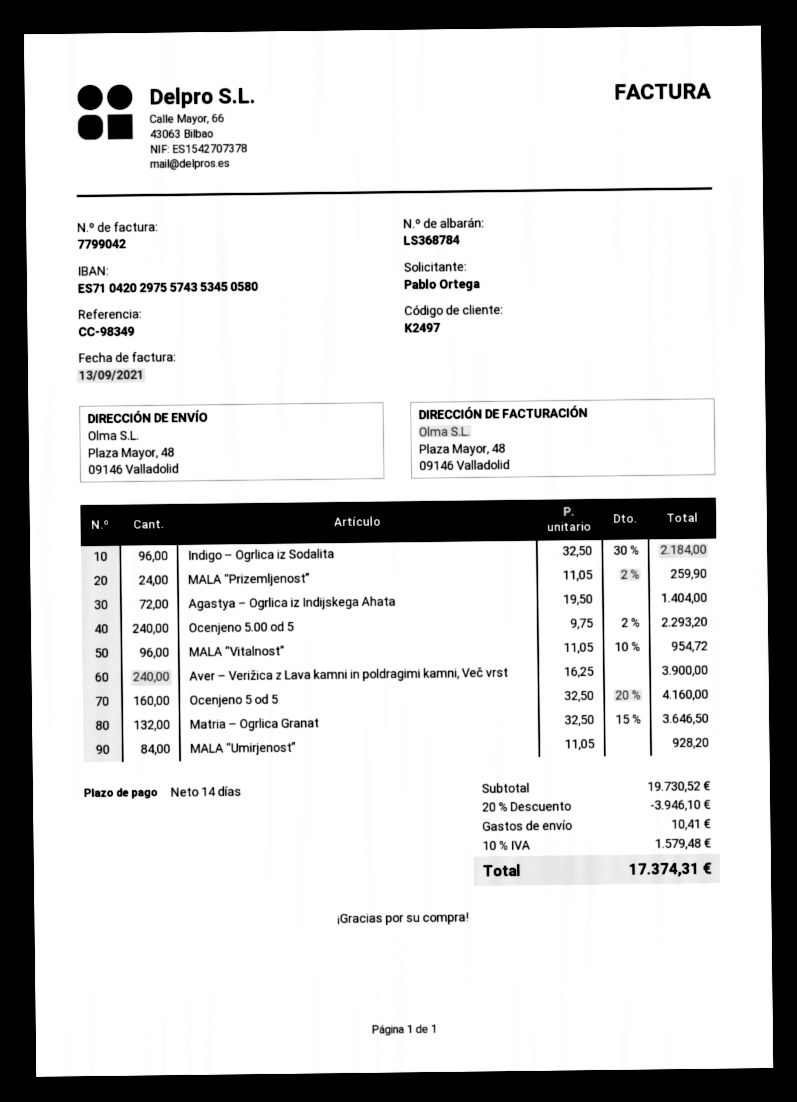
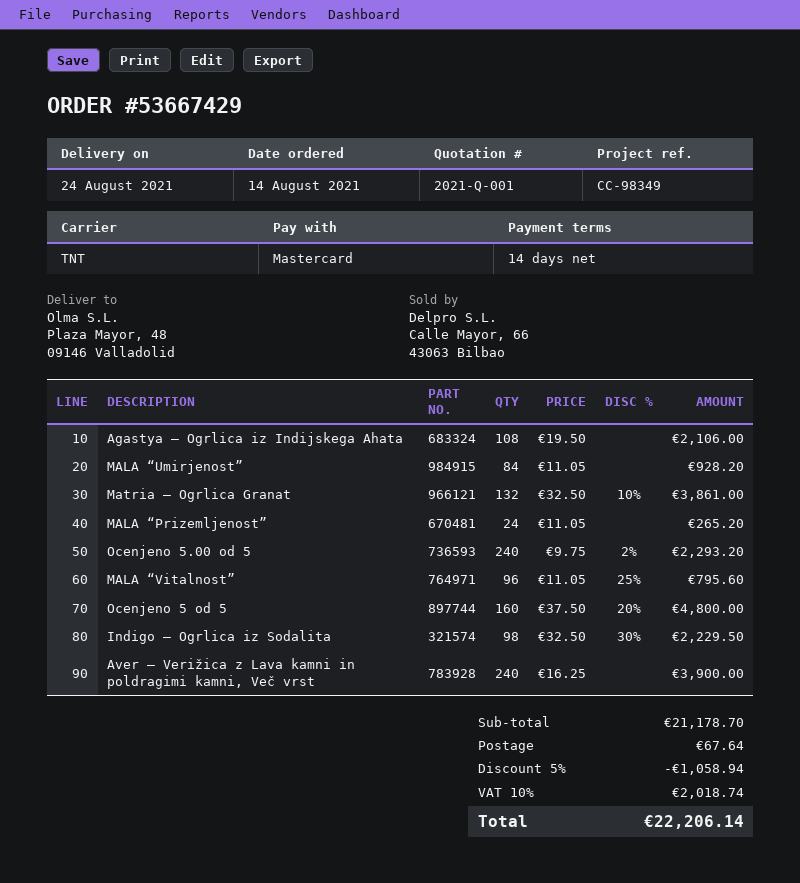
Indigo – Ogrlica iz Sodalita: 96 x 32.50 - 30% = 2184.00 -> 98 x 32.50 - 30% = 2229.50
MALA “Prizemljenost”: 24 x 11.05 - 2% = 259.90 -> 24 x 11.05 = 265.20
Agastya – Ogrlica iz Indijskega Ahata: 72 x 19.50 = 1404.00 -> 108 x 19.50 = 2106.00
MALA “Vitalnost”: 96 x 11.05 - 10% = 954.72 -> 96 x 11.05 - 25% = 795.60
Ocenjeno 5 od 5: 160 x 32.50 - 20% = 4160.00 -> 160 x 37.50 - 20% = 4800.00
Matria – Ogrlica Granat: 132 x 32.50 - 15% = 3646.50 -> 132 x 32.50 - 10% = 3861.00
subtotal: 19730.52 -> 21178.70
discount: 20% = 3946.10 -> 5% = 1058.94
shipping: 10.41 -> 67.64
tax: 10% = 1579.48 -> 10% = 2018.74
total: 17374.31 -> 22206.14

